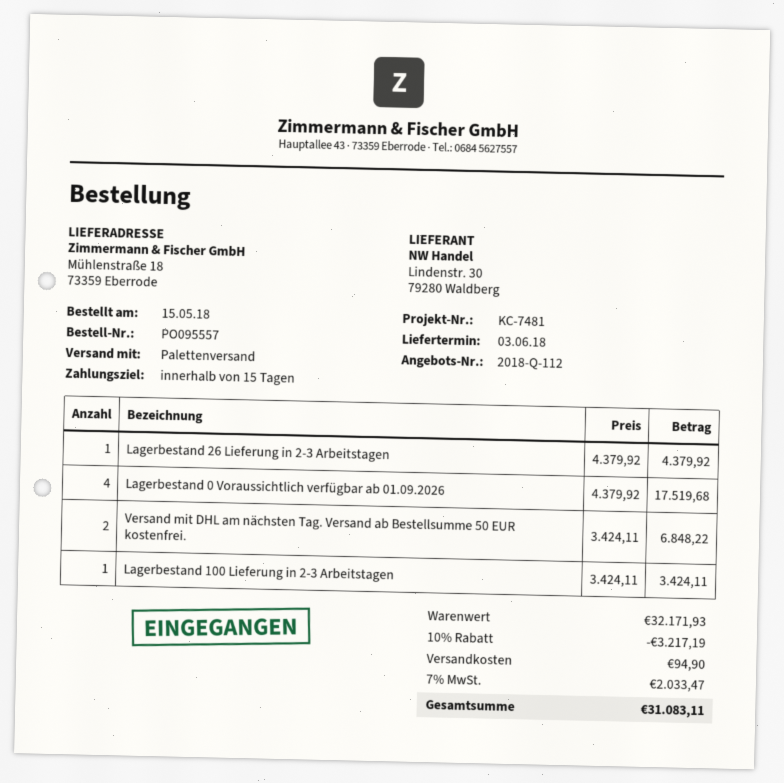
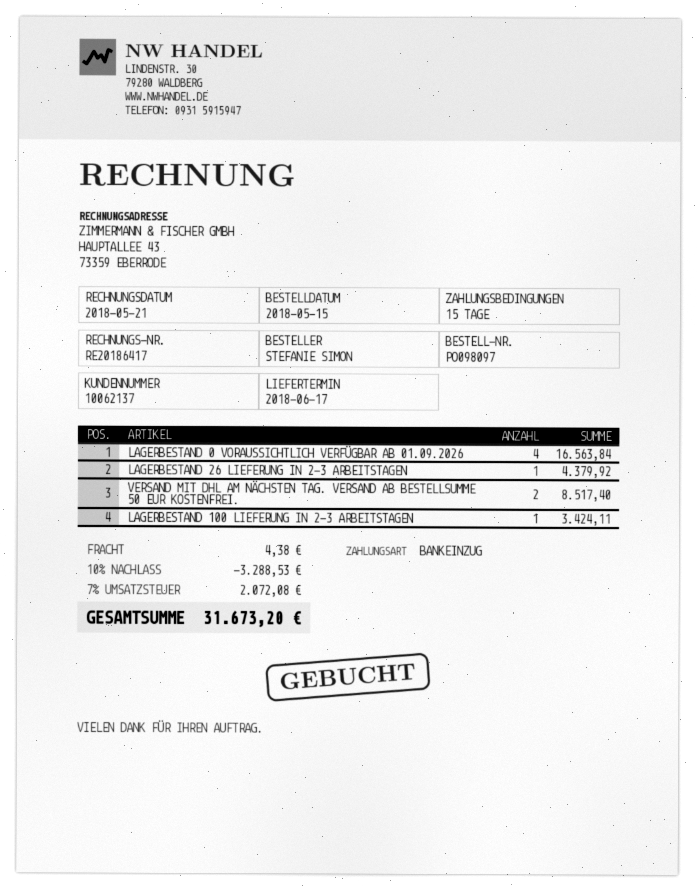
order number: PO095557 -> PO098097
delivery date: 2018-06-03 -> 2018-06-17
Lagerbestand 0 Voraussichtlich verfügbar ab 01.09.2026: 4 for 17519.68 -> 4 for 16563.84
Versand mit DHL am nächsten Tag. Versand ab Bestellsumme 50 EUR kostenfrei.: 2 for 6848.22 -> 2 for 8517.40
discount: 10% = 3217.19 -> 10% = 3288.53
shipping: 94.90 -> 4.38
tax: 7% = 2033.47 -> 7% = 2072.08
total: 31083.11 -> 31673.20

